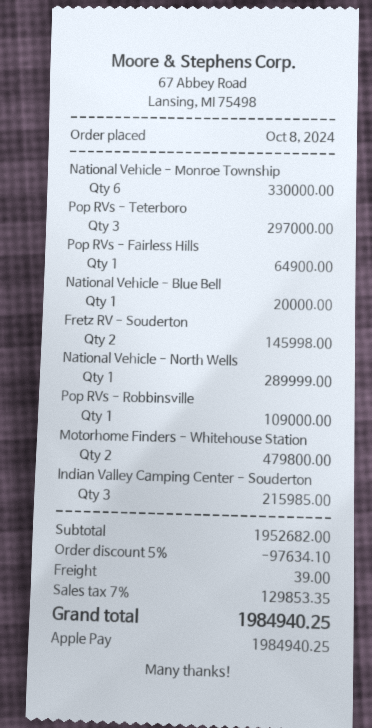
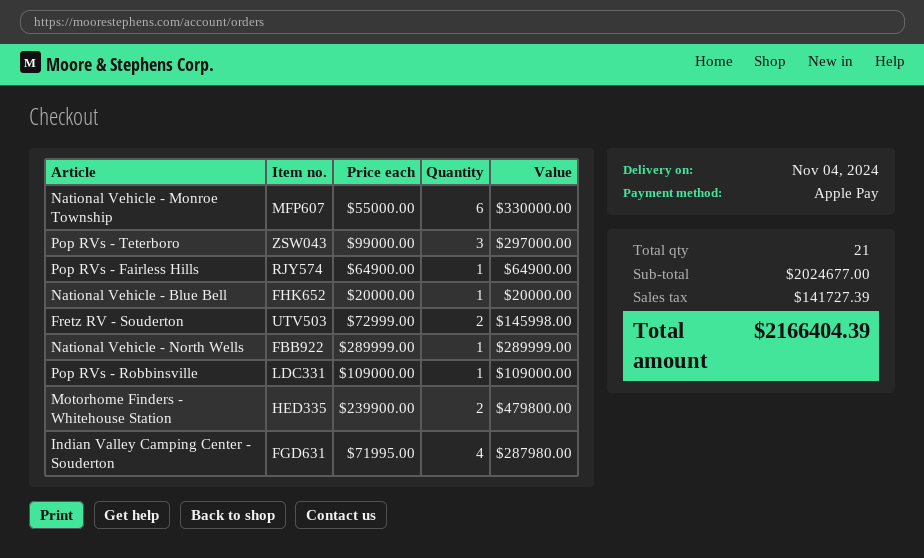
Indian Valley Camping Center - Souderton: 3 for 215985.00 -> 4 for 287980.00
subtotal: 1952682.00 -> 2024677.00
discount: 5% = 97634.10 -> none
shipping: 39.00 -> none
tax: 129853.35 -> 141727.39
total: 1984940.25 -> 2166404.39

